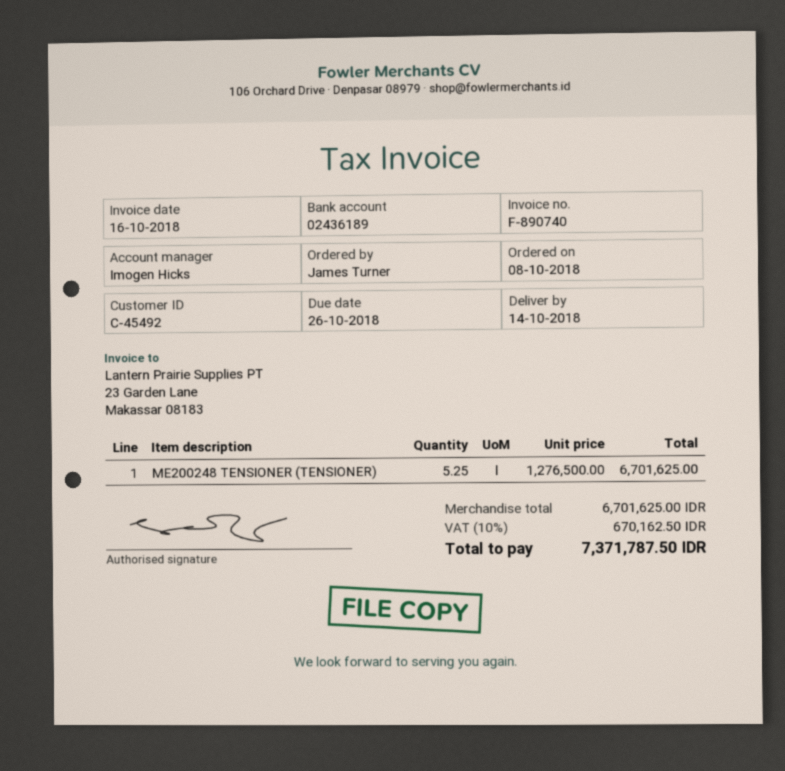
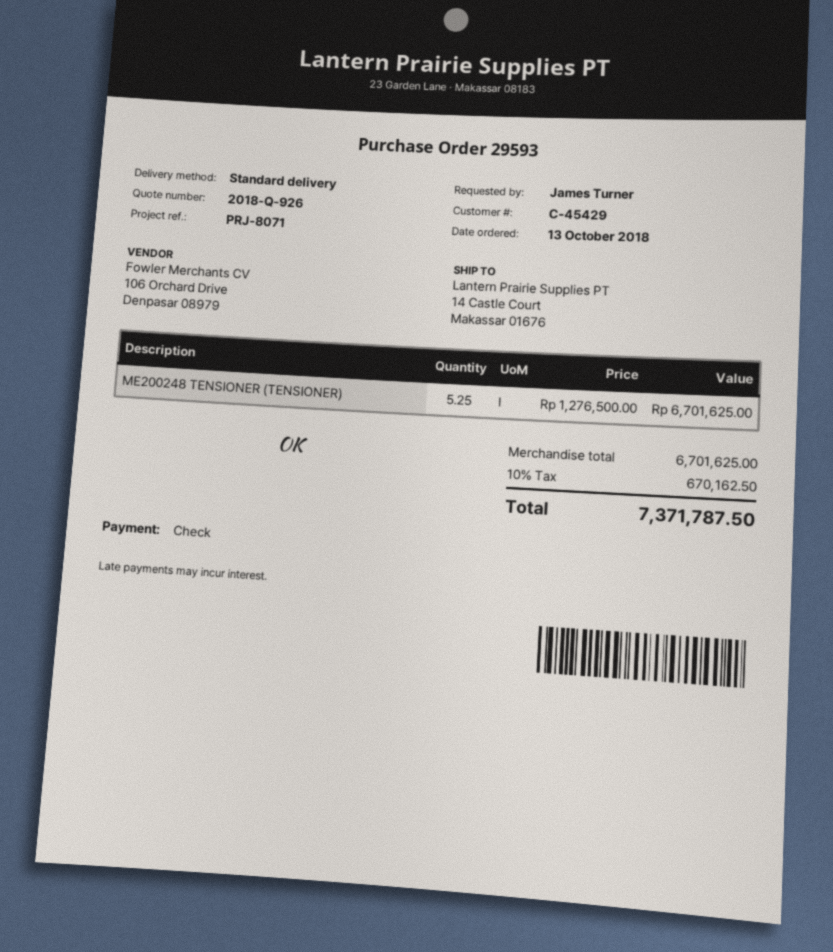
order date: 2018-10-08 -> 2018-10-13
customer number: C-45492 -> C-45429

